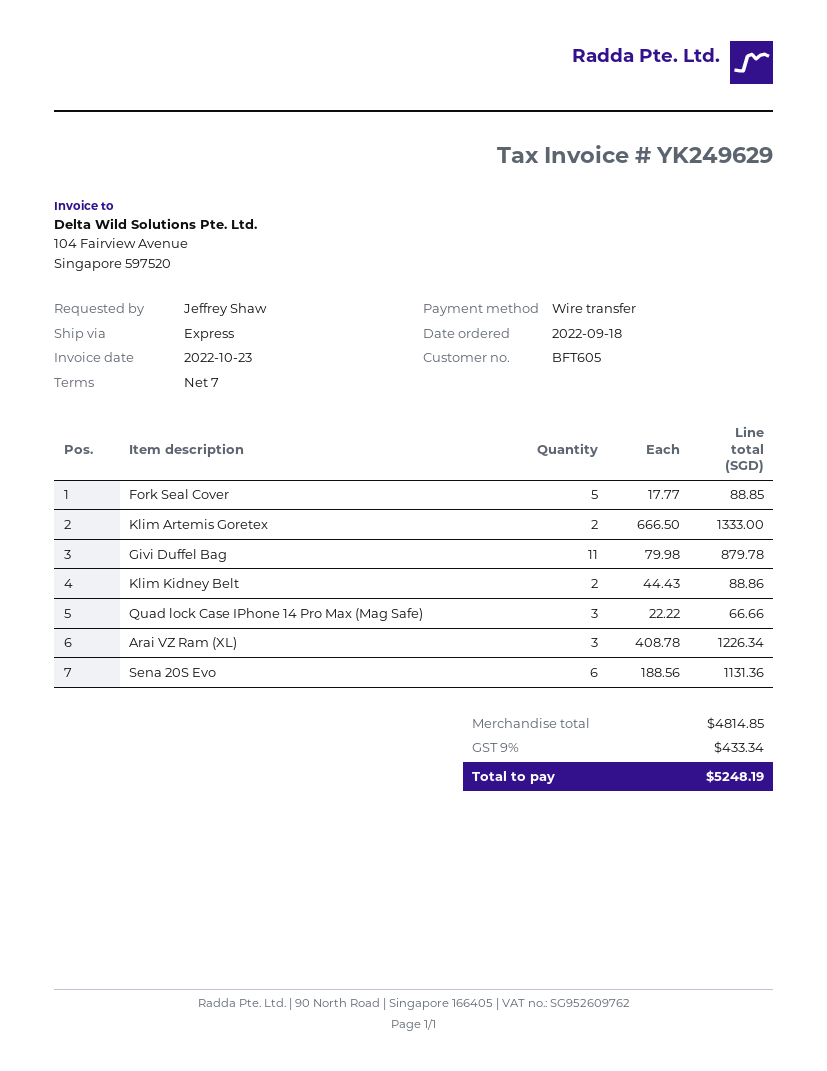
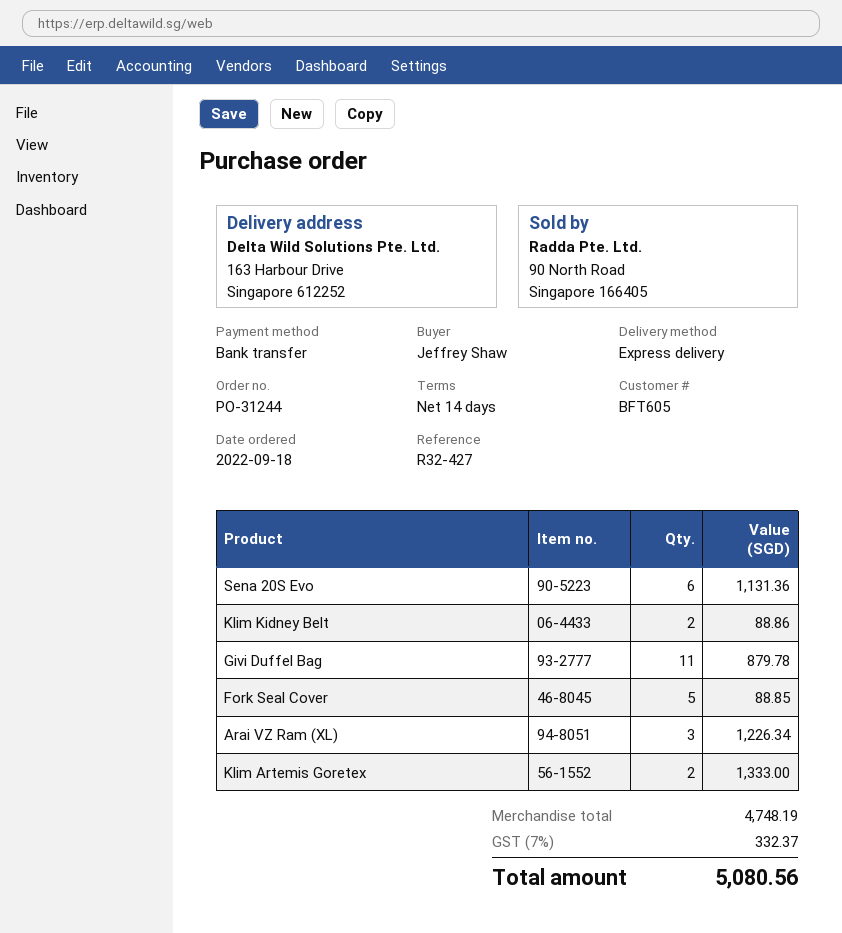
payment terms: 7 days -> 14 days
Quad lock Case IPhone 14 Pro Max (Mag Safe): 3 for 66.66 -> none
subtotal: 4814.85 -> 4748.19
tax: 9% = 433.34 -> 7% = 332.37
total: 5248.19 -> 5080.56

